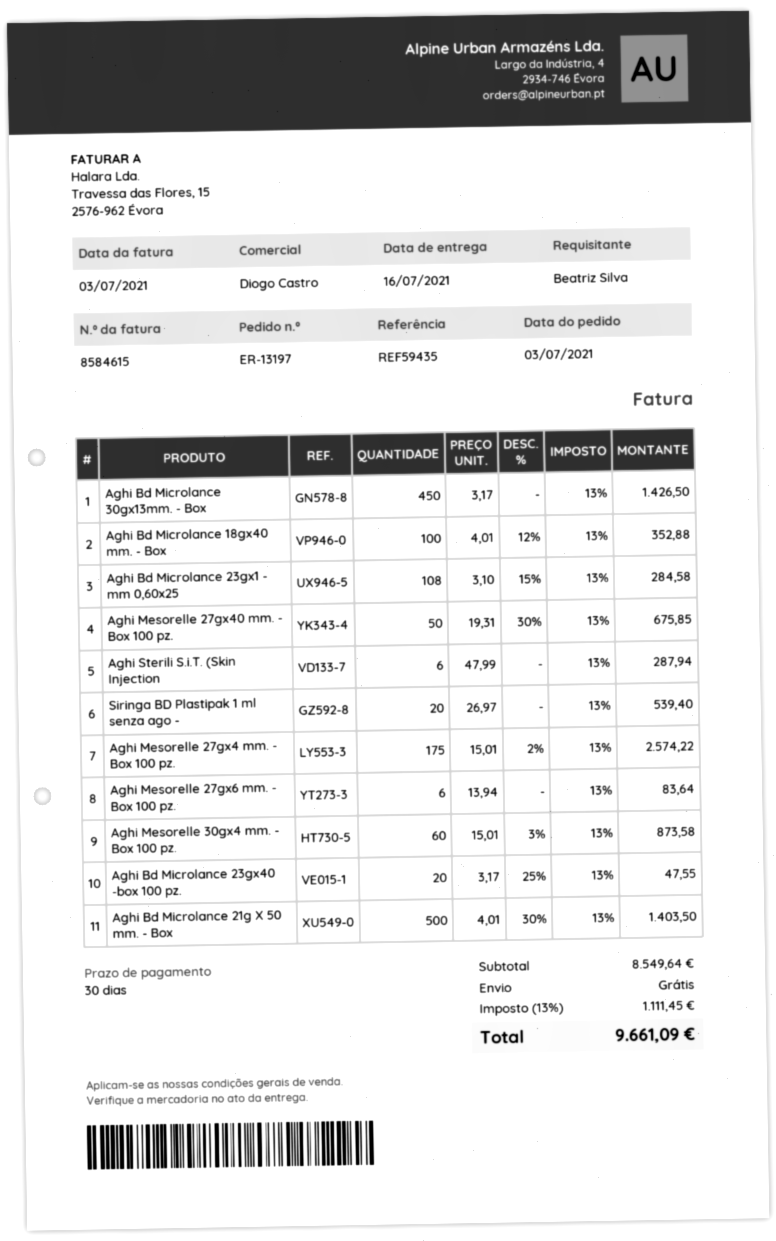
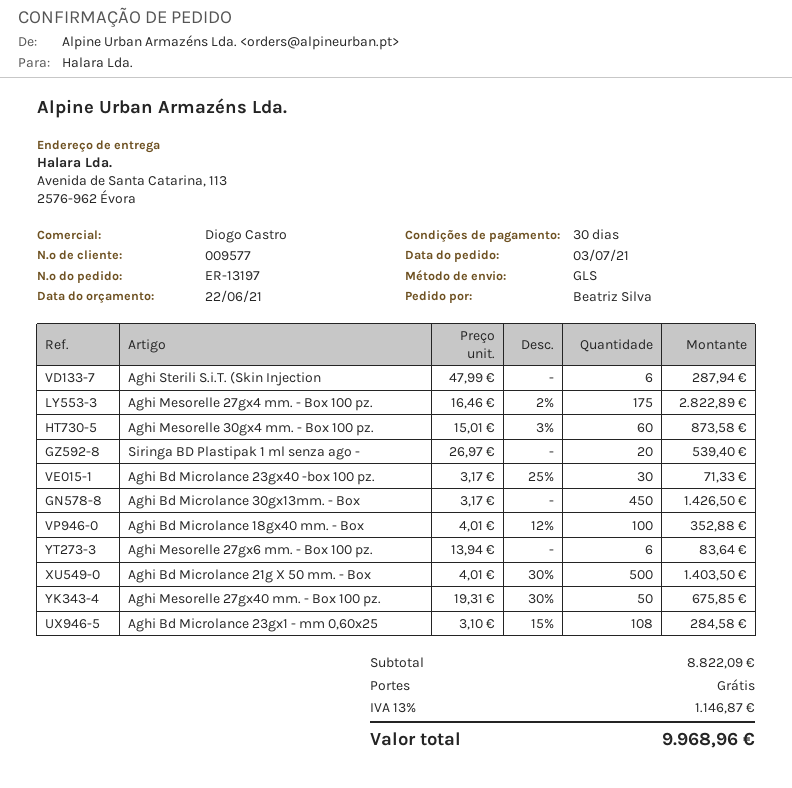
Aghi Mesorelle 27gx4 mm. - Box 100 pz.: 175 x 15.01 - 2% = 2574.22 -> 175 x 16.46 - 2% = 2822.89
Aghi Bd Microlance 23gx40 -box 100 pz.: 20 x 3.17 - 25% = 47.55 -> 30 x 3.17 - 25% = 71.33
subtotal: 8549.64 -> 8822.09
tax: 13% = 1111.45 -> 13% = 1146.87
total: 9661.09 -> 9968.96

